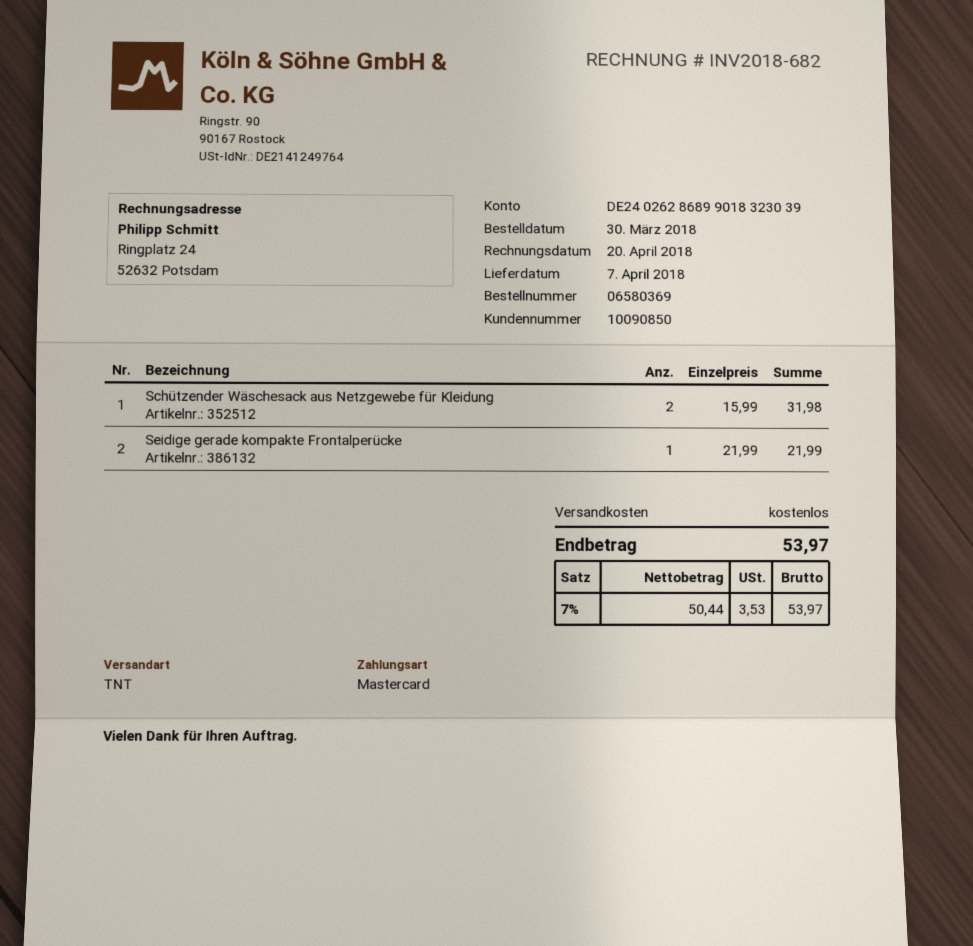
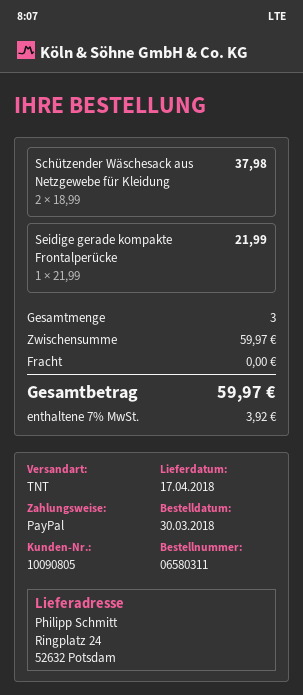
order number: 06580369 -> 06580311
delivery date: 2018-04-07 -> 2018-04-17
customer number: 10090850 -> 10090805
payment method: Mastercard -> PayPal
Schützender Wäschesack aus Netzgewebe für Kleidung: 2 x 15.99 = 31.98 -> 2 x 18.99 = 37.98
tax: 7% = 3.53 -> 7% = 3.92
total: 53.97 -> 59.97

